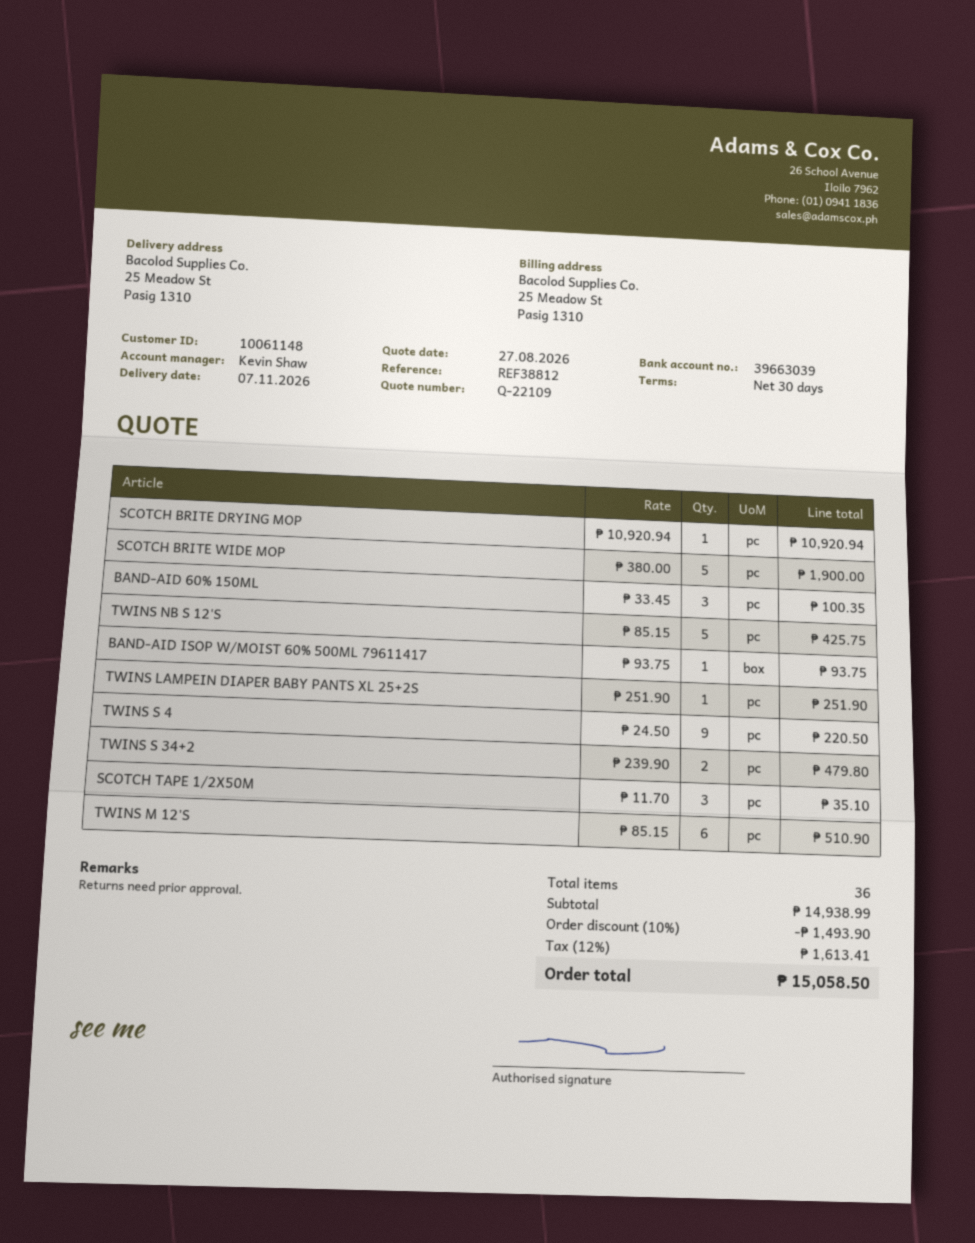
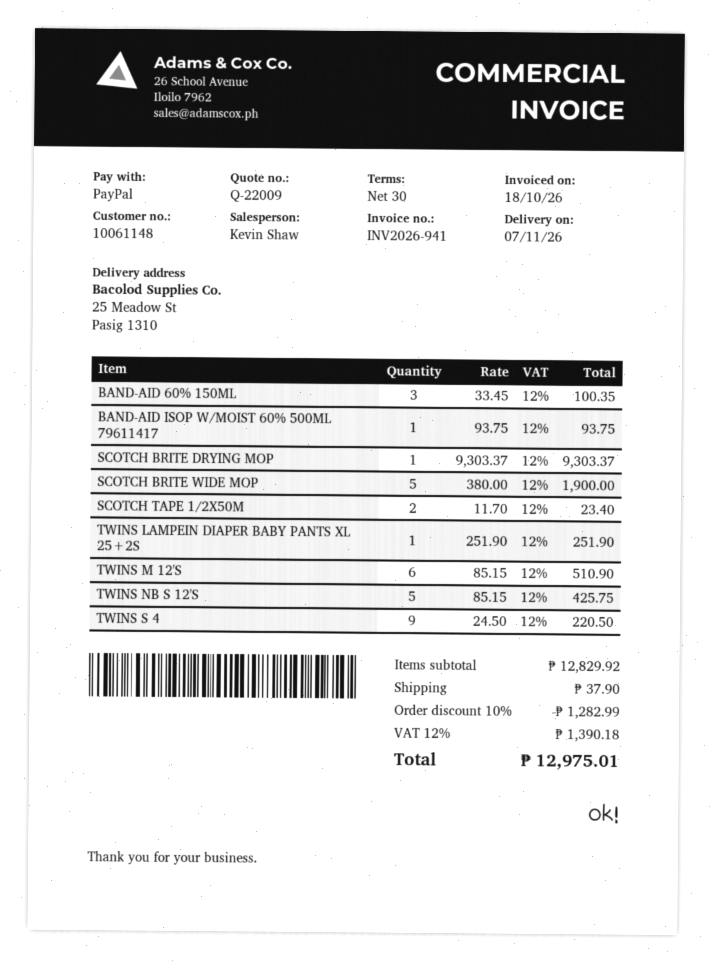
quote number: Q-22109 -> Q-22009
SCOTCH BRITE DRYING MOP: 1 x 10920.94 = 10920.94 -> 1 x 9303.37 = 9303.37
TWINS S 34+2: 2 x 239.90 = 479.80 -> none
SCOTCH TAPE 1/2X50M: 3 x 11.70 = 35.10 -> 2 x 11.70 = 23.40
subtotal: 14938.99 -> 12829.92
discount: 10% = 1493.90 -> 10% = 1282.99
shipping: none -> 37.90
tax: 12% = 1613.41 -> 12% = 1390.18
total: 15058.50 -> 12975.01

